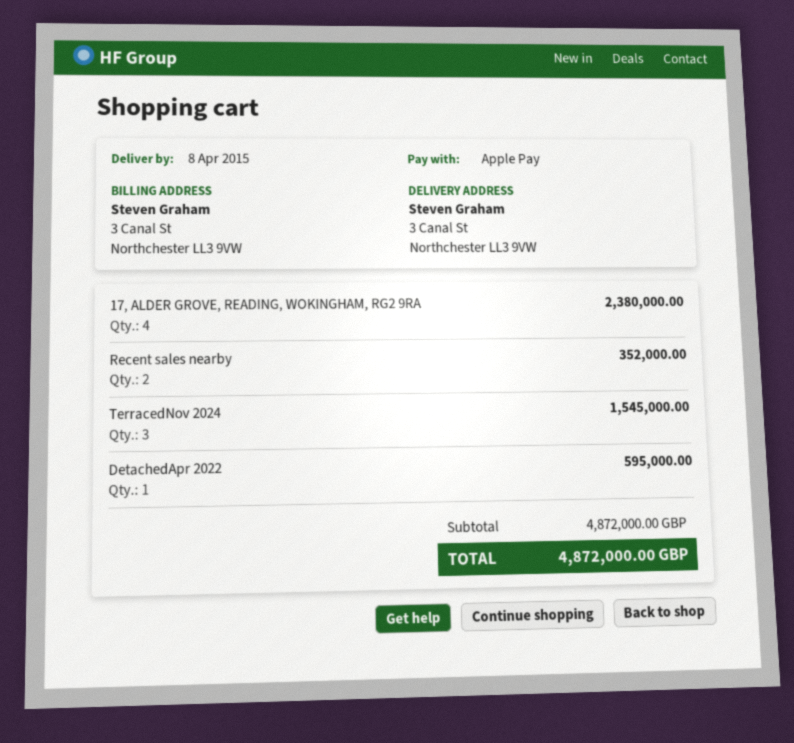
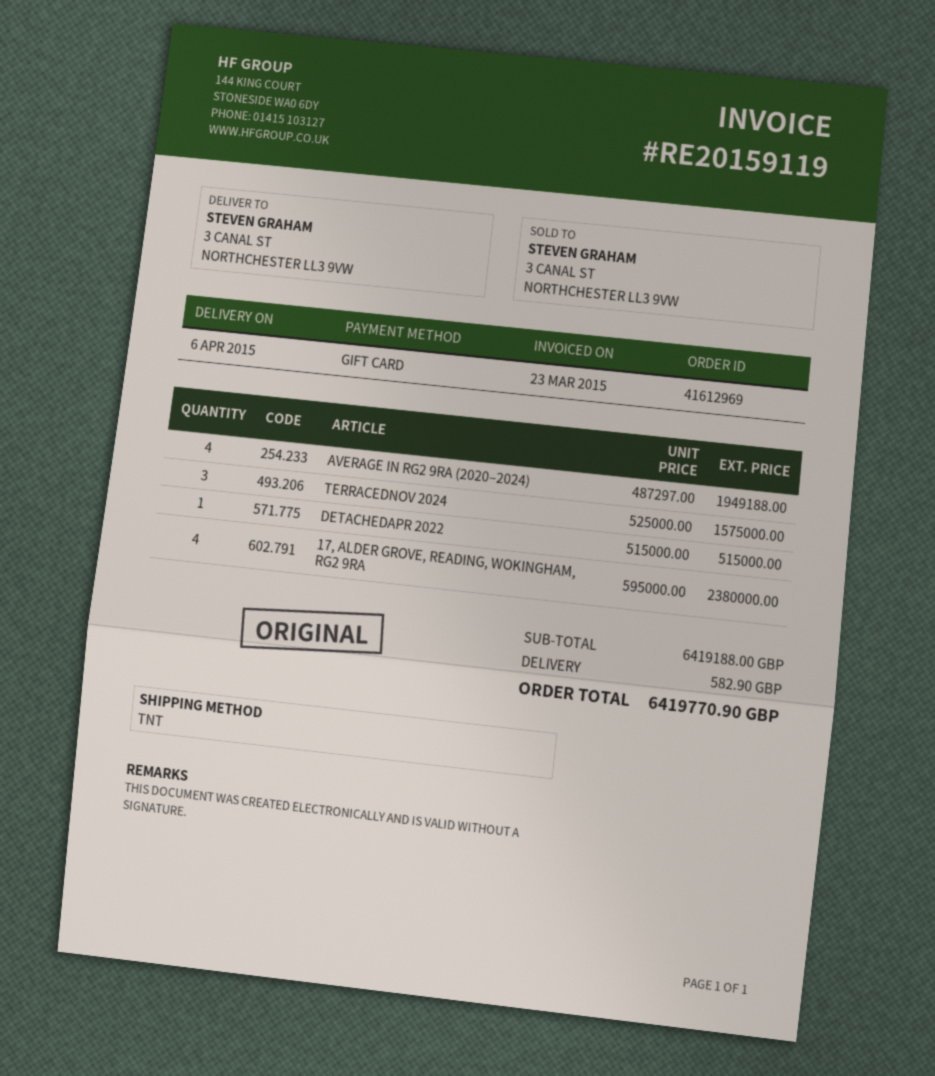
delivery date: 2015-04-08 -> 2015-04-06
payment method: Apple Pay -> gift card
Recent sales nearby: 2 for 352000.00 -> none
TerracedNov 2024: 3 for 1545000.00 -> 3 for 1575000.00
DetachedApr 2022: 1 for 595000.00 -> 1 for 515000.00
AVERAGE IN RG2 9RA (2020–2024): none -> 4 for 1949188.00
subtotal: 4872000.00 -> 6419188.00
shipping: none -> 582.90
total: 4872000.00 -> 6419770.90

